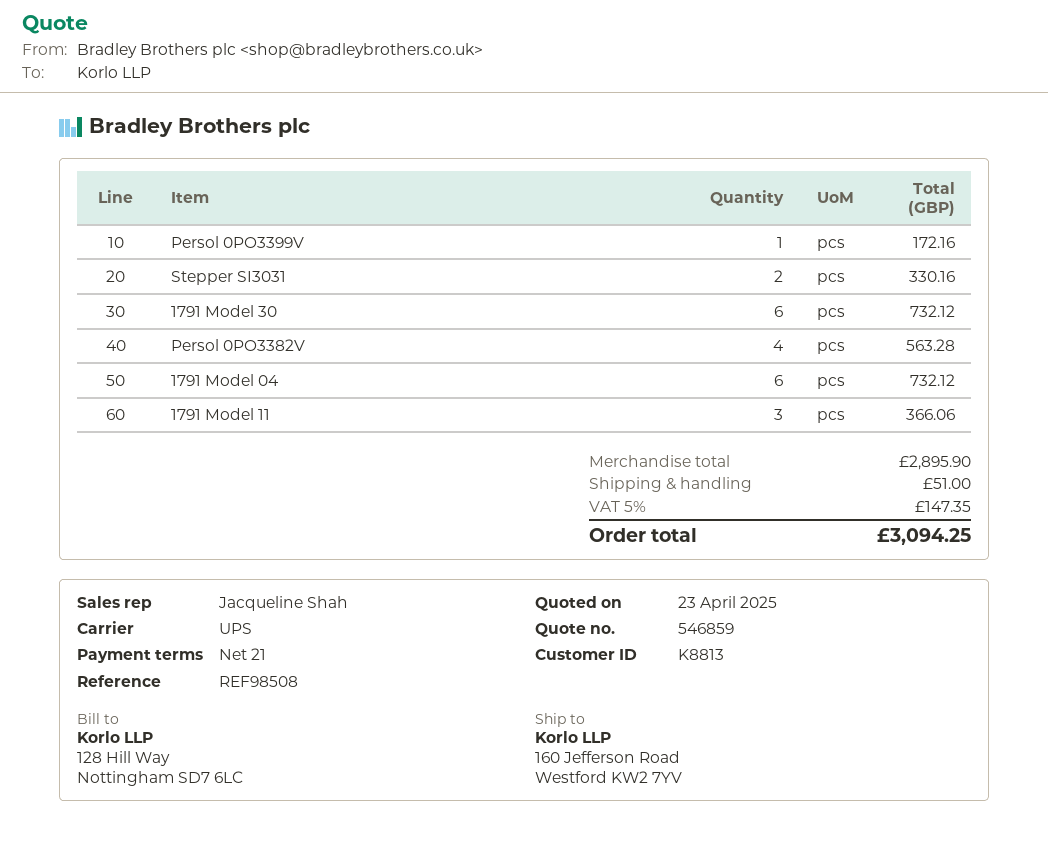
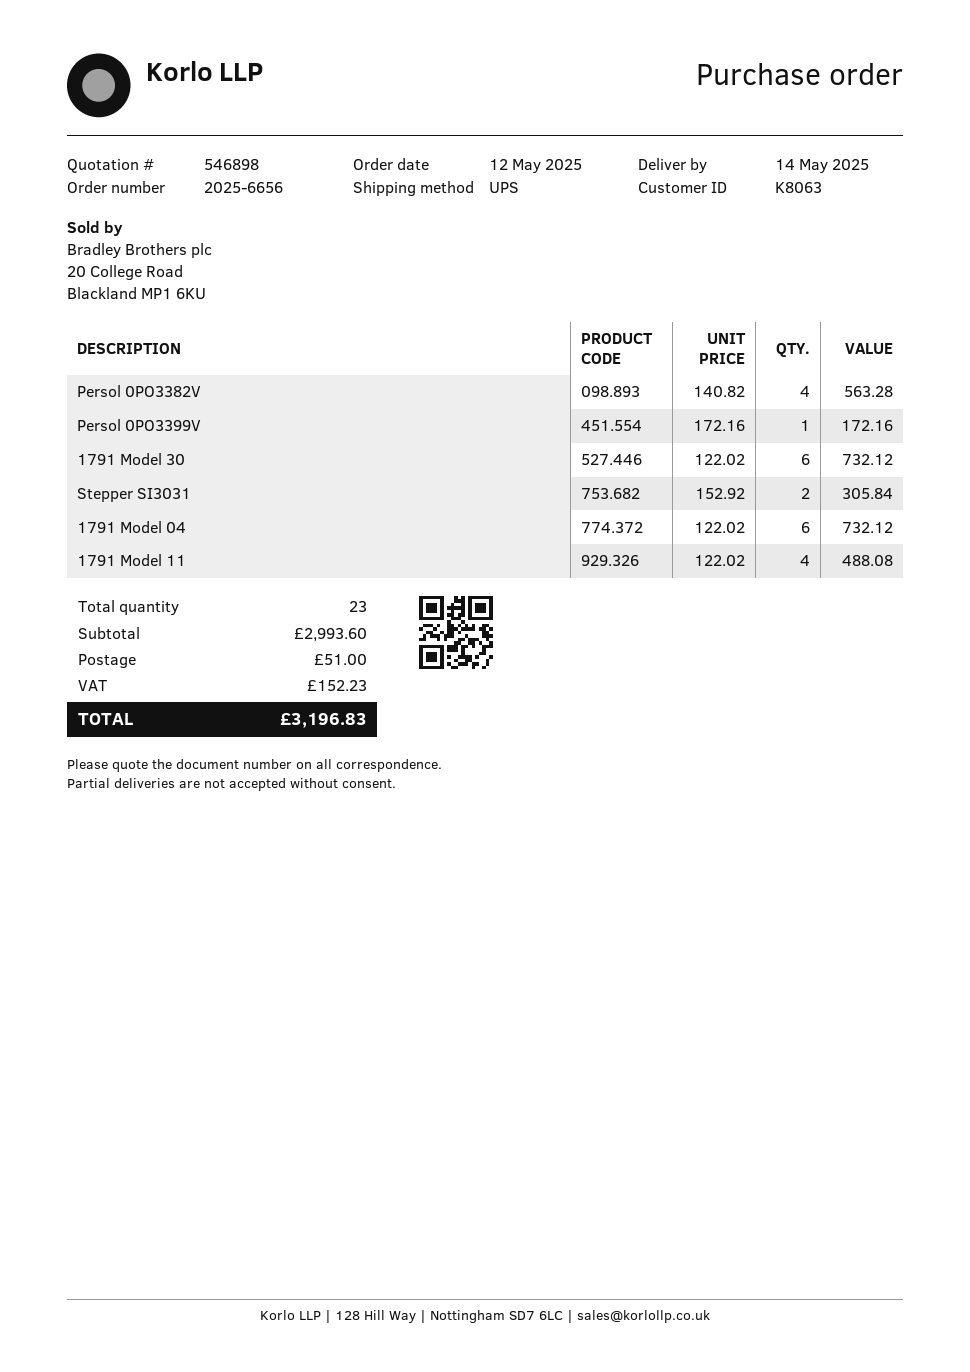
quote number: 546859 -> 546898
customer number: K8813 -> K8063
Stepper SI3031: 2 for 330.16 -> 2 for 305.84
1791 Model 11: 3 for 366.06 -> 4 for 488.08
subtotal: 2895.90 -> 2993.60
tax: 147.35 -> 152.23
total: 3094.25 -> 3196.83

